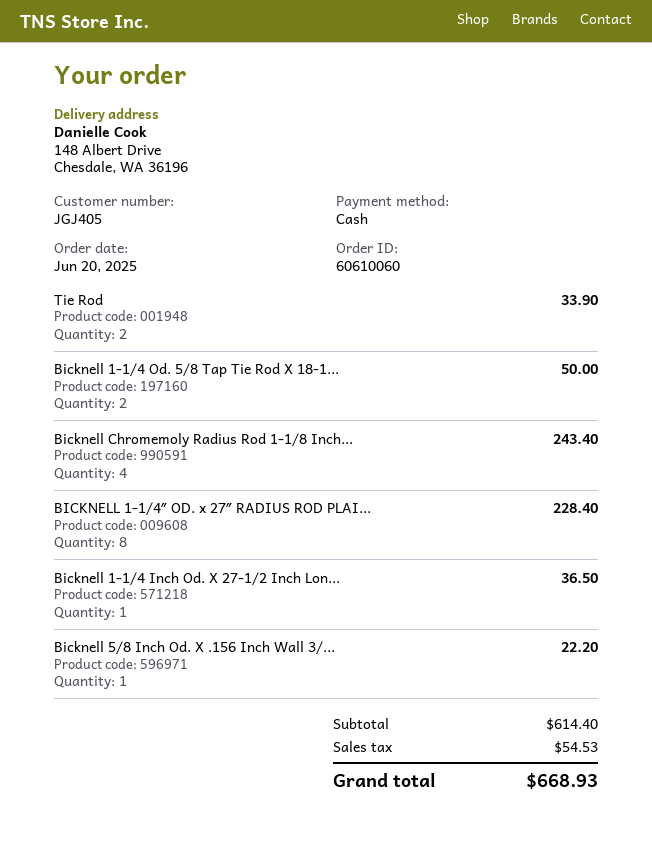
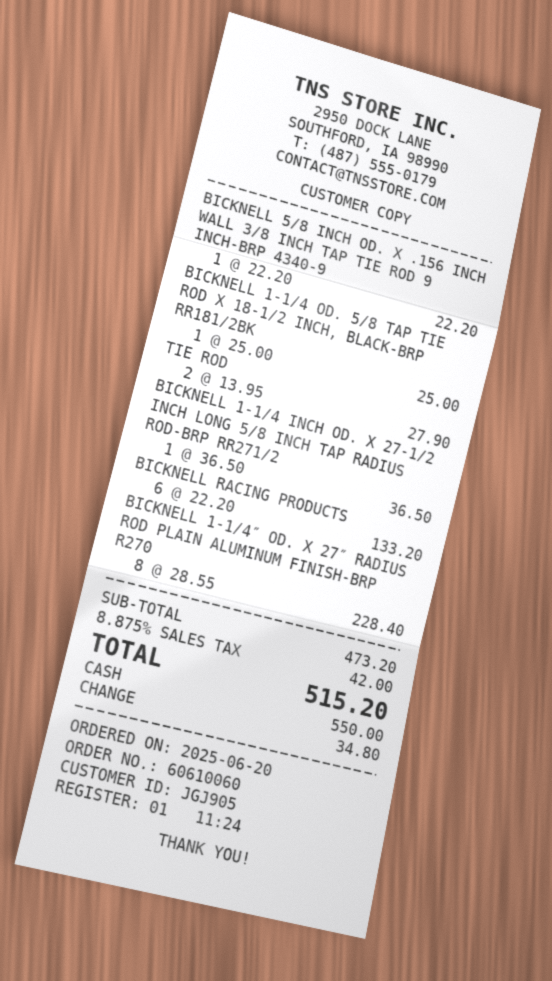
customer number: JGJ405 -> JGJ905
Tie Rod: 2 for 33.90 -> 2 for 27.90
Bicknell 1-1/4 Od. 5/8 Tap Tie Rod X 18-1...: 2 for 50.00 -> 1 for 25.00
Bicknell Chromemoly Radius Rod 1-1/8 Inch...: 4 for 243.40 -> none
BICKNELL RACING PRODUCTS: none -> 6 for 133.20
subtotal: 614.40 -> 473.20
tax: 54.53 -> 42.00
total: 668.93 -> 515.20

